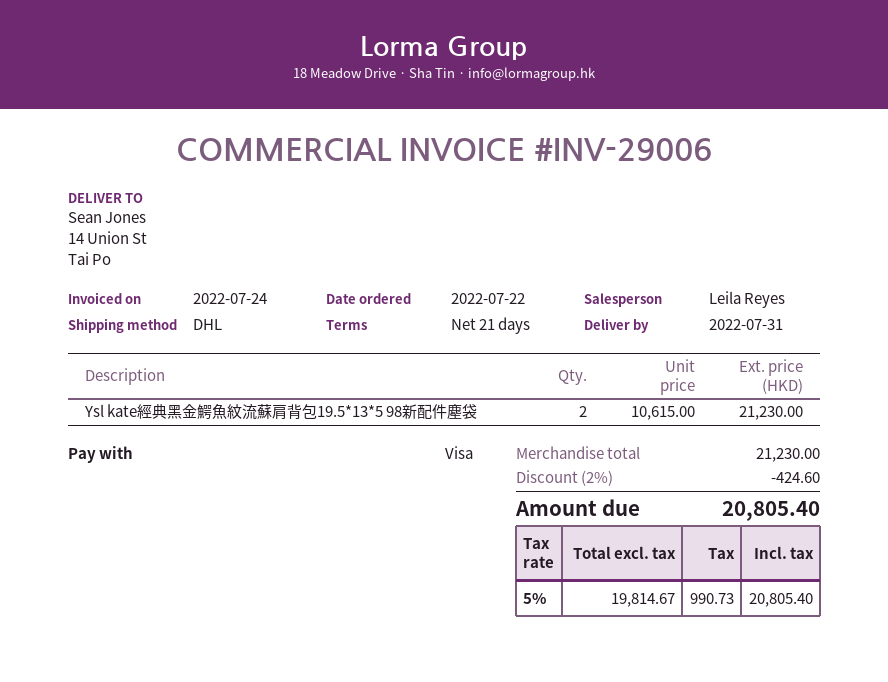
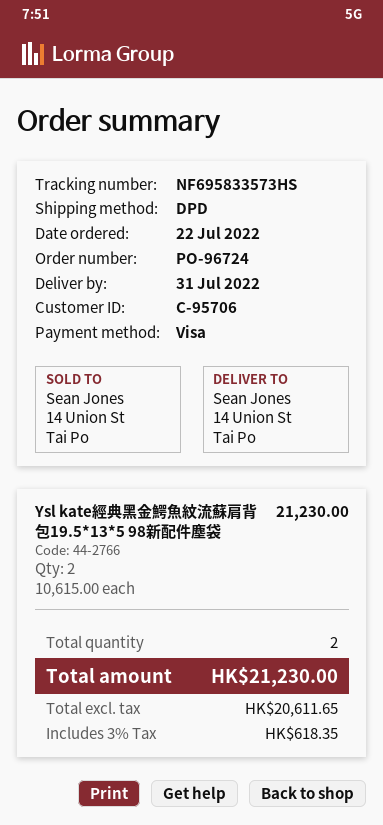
shipping method: DHL -> DPD
discount: 2% = 424.60 -> none
net: 19814.67 -> 20611.65
tax: 5% = 990.73 -> 3% = 618.35
total: 20805.40 -> 21230.00

